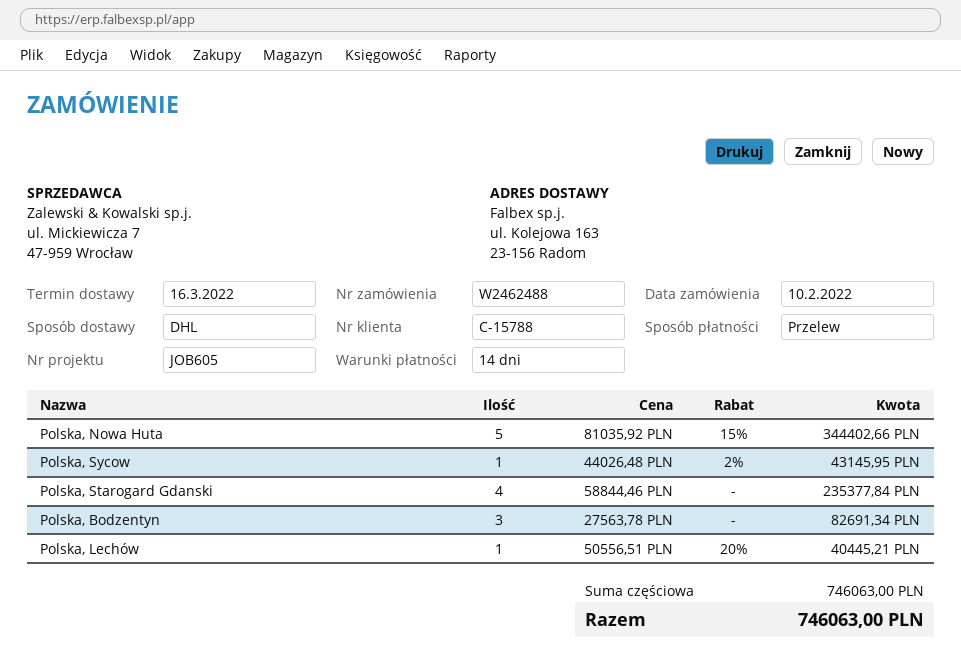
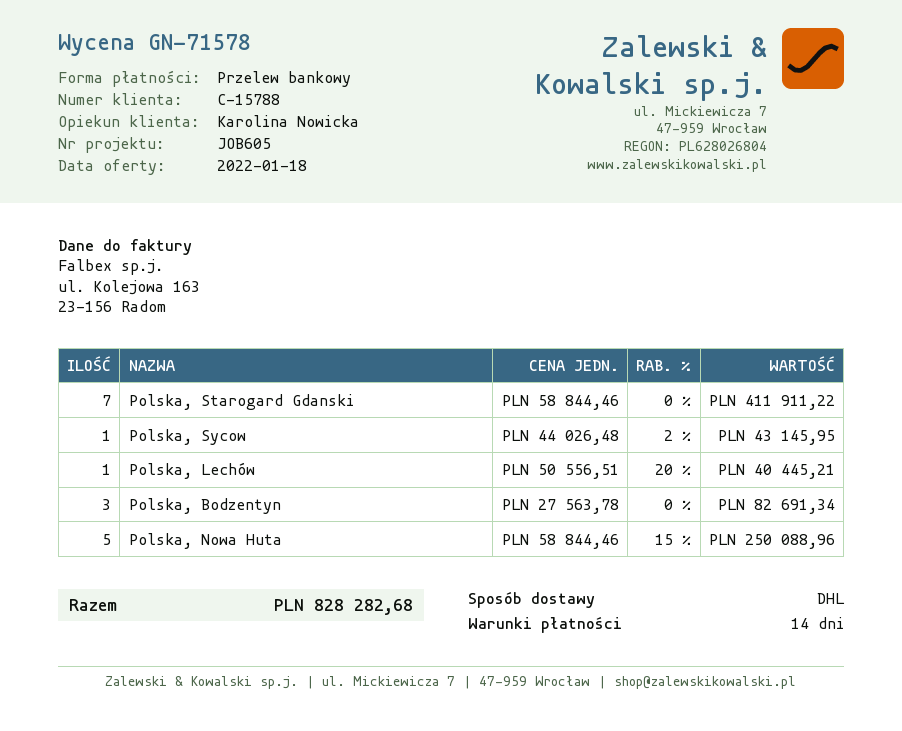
Polska, Nowa Huta: 5 x 81035.92 - 15% = 344402.66 -> 5 x 58844.46 - 15% = 250088.96
Polska, Starogard Gdanski: 4 x 58844.46 = 235377.84 -> 7 x 58844.46 = 411911.22
total: 746063.00 -> 828282.68

